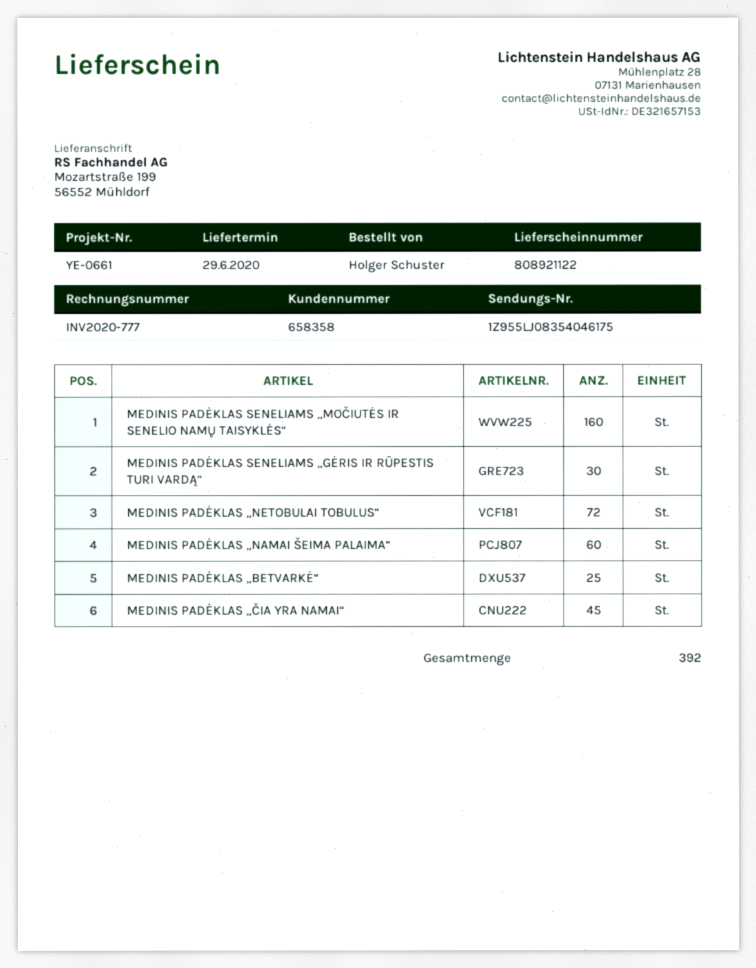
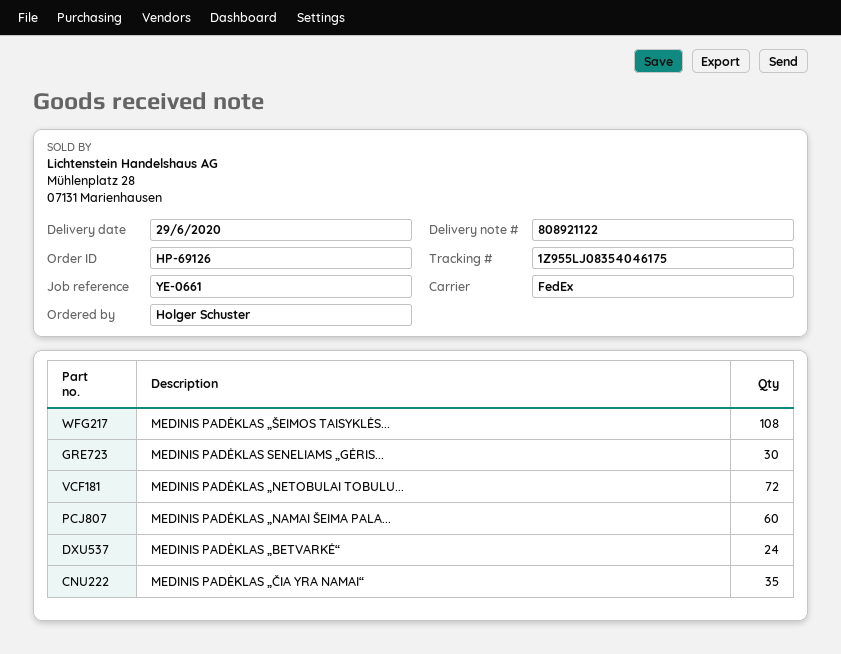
MEDINIS PADĖKLAS SENELIAMS „MOČIUTĖS IR SENELIO NAMŲ TAISYKLĖS“: 160 -> none
MEDINIS PADĖKLAS „BETVARKĖ“: 25 -> 24
MEDINIS PADĖKLAS „ČIA YRA NAMAI“: 45 -> 35
MEDINIS PADĖKLAS „ŠEIMOS TAISYKLĖS...: none -> 108

